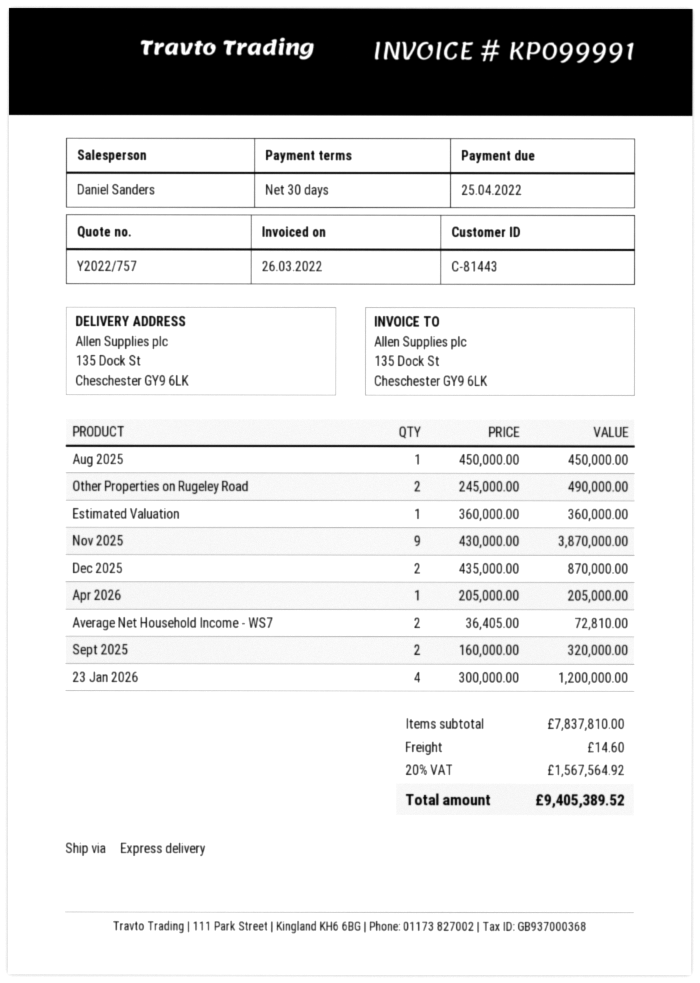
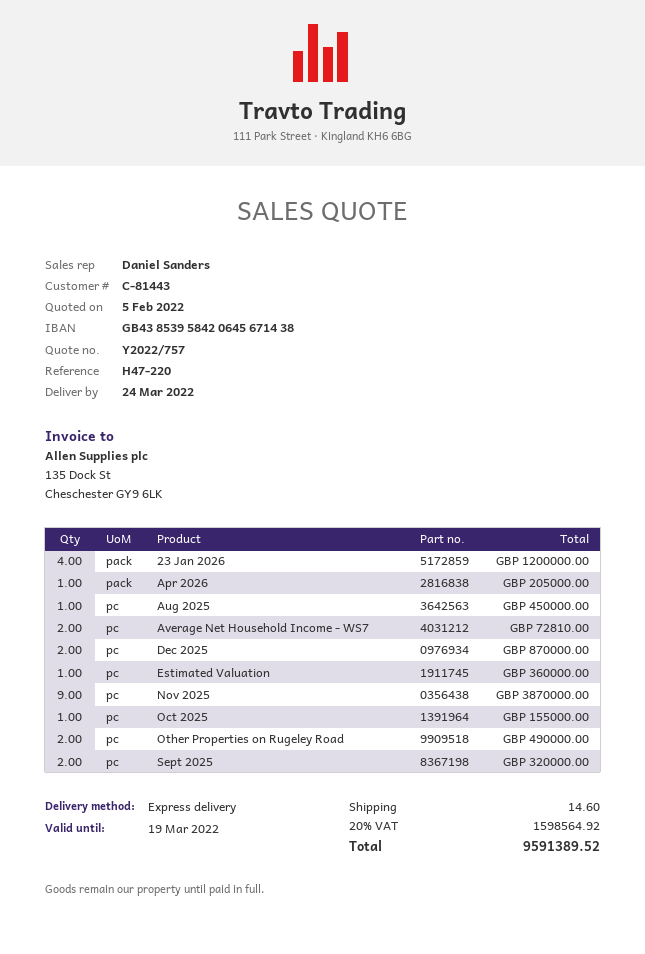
Oct 2025: none -> 1 for 155000.00
tax: 20% = 1567564.92 -> 20% = 1598564.92
total: 9405389.52 -> 9591389.52

